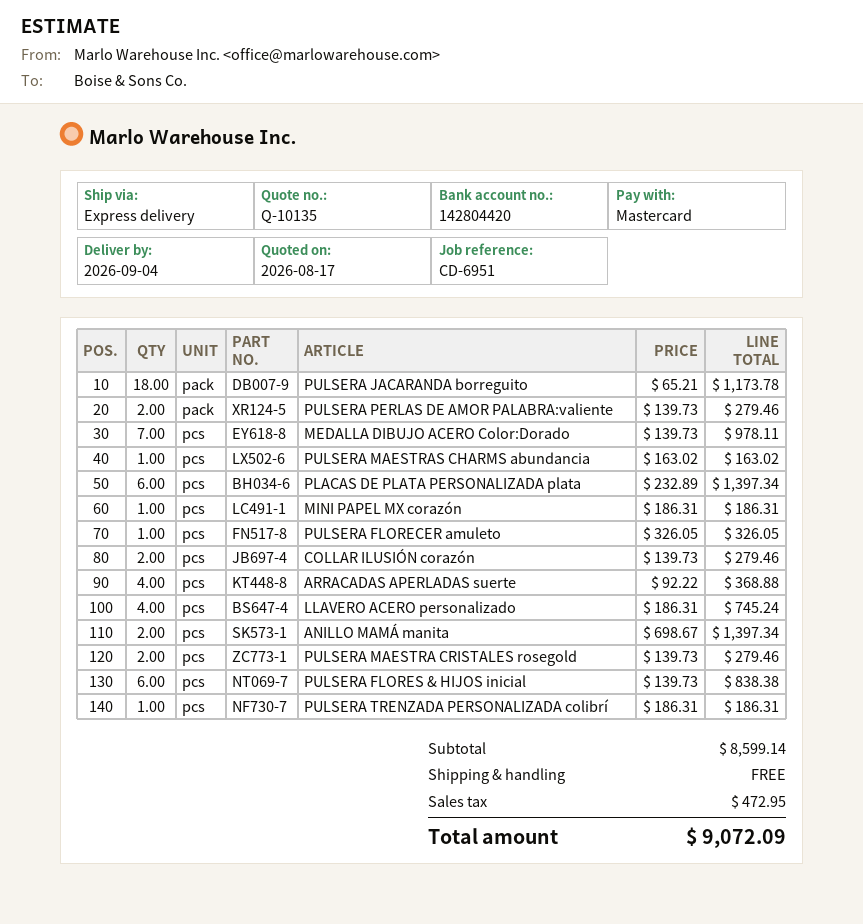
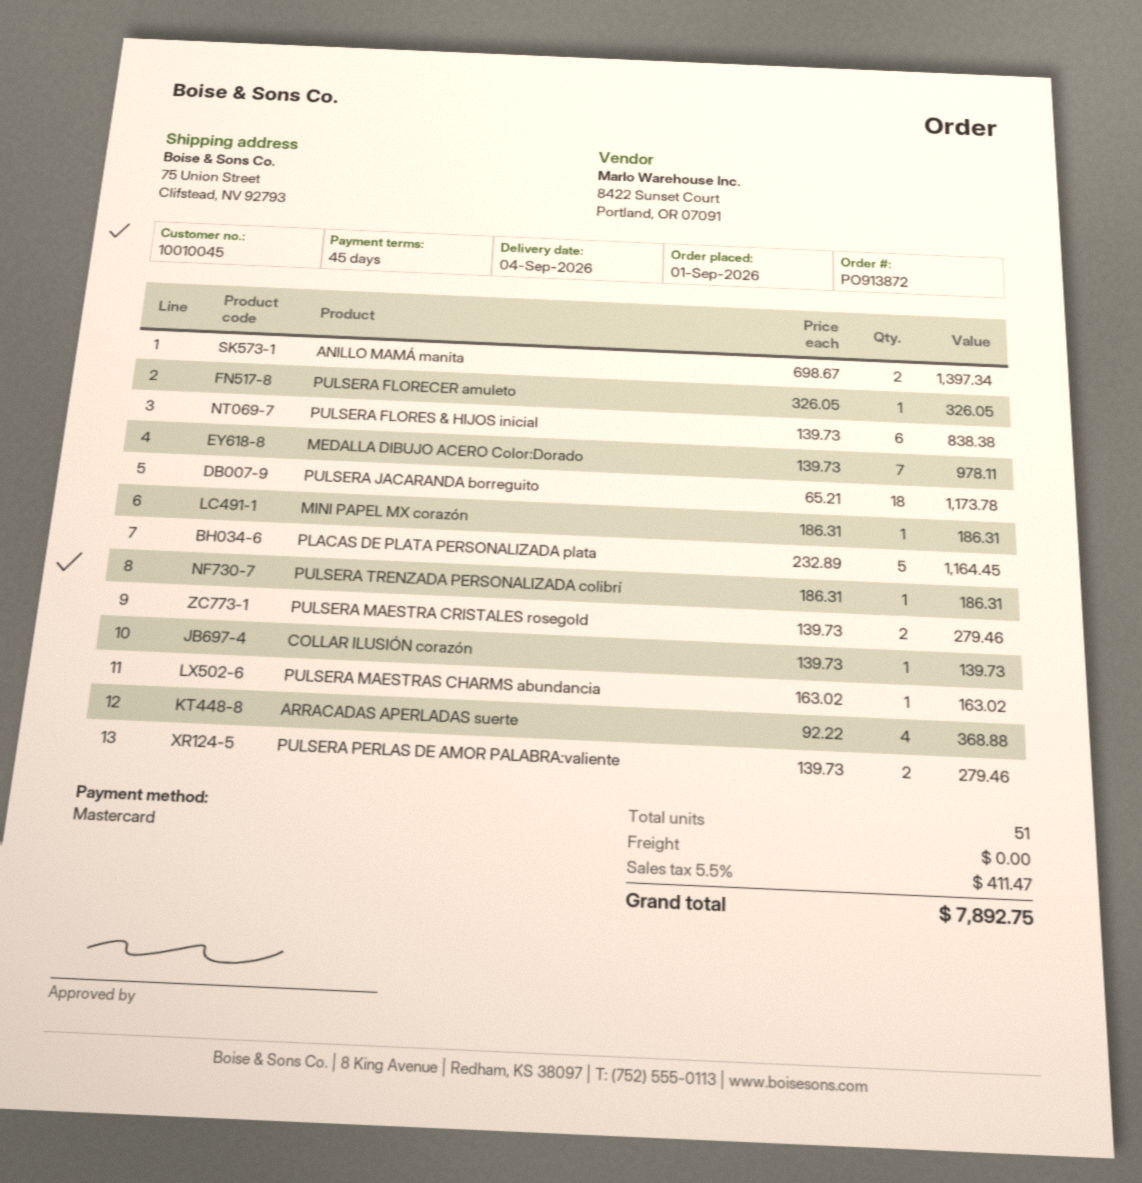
PLACAS DE PLATA PERSONALIZADA plata: 6 x 232.89 = 1397.34 -> 5 x 232.89 = 1164.45
COLLAR ILUSIÓN corazón: 2 x 139.73 = 279.46 -> 1 x 139.73 = 139.73
LLAVERO ACERO personalizado: 4 x 186.31 = 745.24 -> none
tax: 472.95 -> 411.47
total: 9072.09 -> 7892.75

